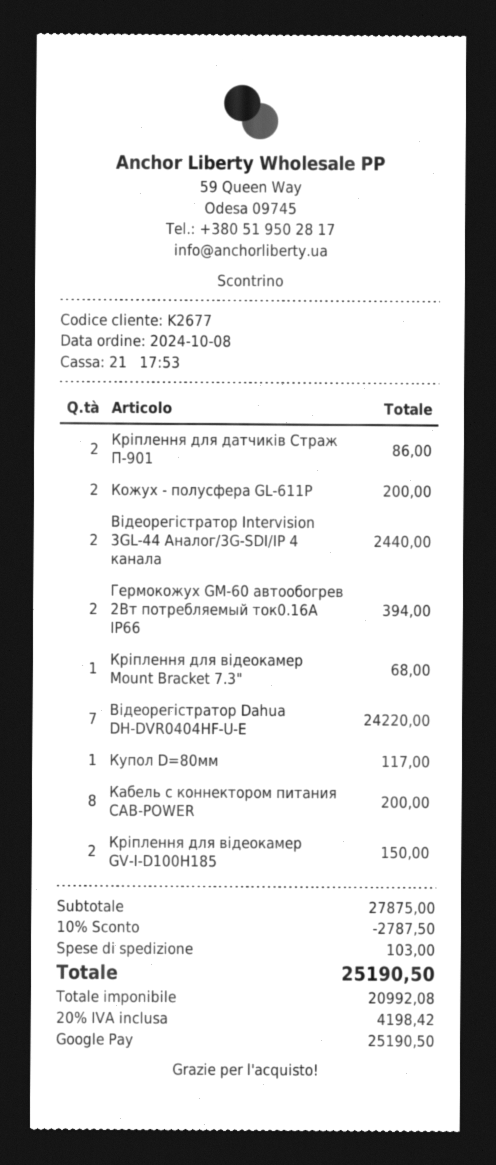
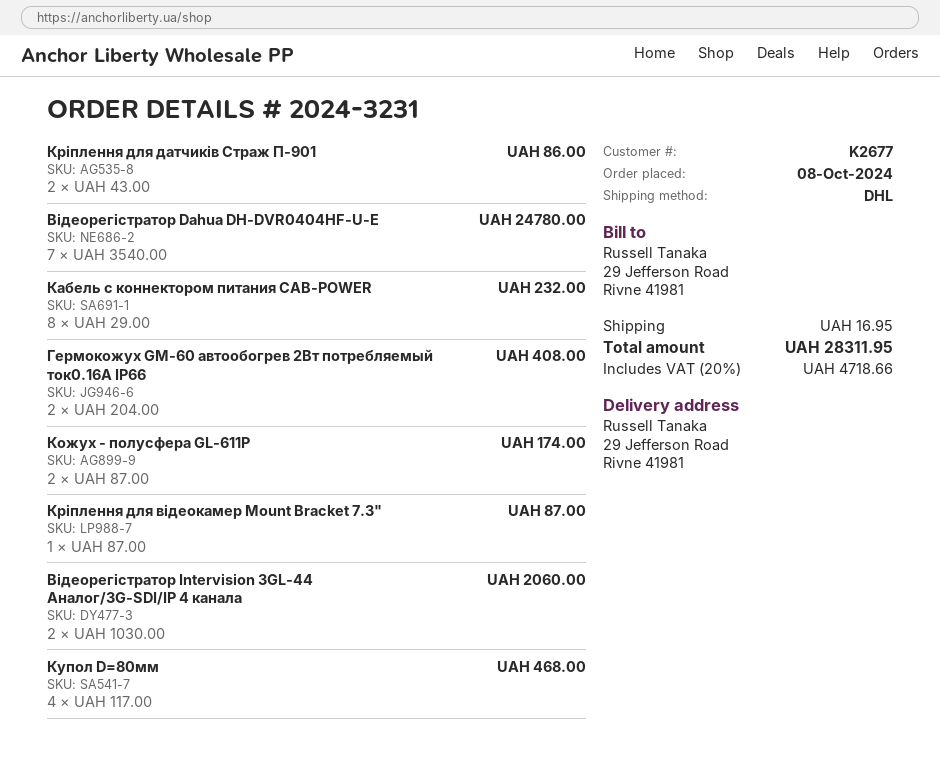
Кожух - полусфера GL-611P: 2 for 200.00 -> 2 for 174.00
Відеорегістратор Intervision 3GL-44 Аналог/3G-SDI/IP 4 канала: 2 for 2440.00 -> 2 for 2060.00
Гермокожух GM-60 автообогрев 2Вт потребляемый ток0.16A IP66: 2 for 394.00 -> 2 for 408.00
Кріплення для відеокамер Mount Bracket 7.3": 1 for 68.00 -> 1 for 87.00
Відеорегістратор Dahua DH-DVR0404HF-U-E: 7 for 24220.00 -> 7 for 24780.00
Купол D=80мм: 1 for 117.00 -> 4 for 468.00
Кабель с коннектором питания CAB-POWER: 8 for 200.00 -> 8 for 232.00
Кріплення для відеокамер GV-I-D100H185: 2 for 150.00 -> none
discount: 10% = 2787.50 -> none
shipping: 103.00 -> 16.95
tax: 20% = 4198.42 -> 20% = 4718.66
total: 25190.50 -> 28311.95

